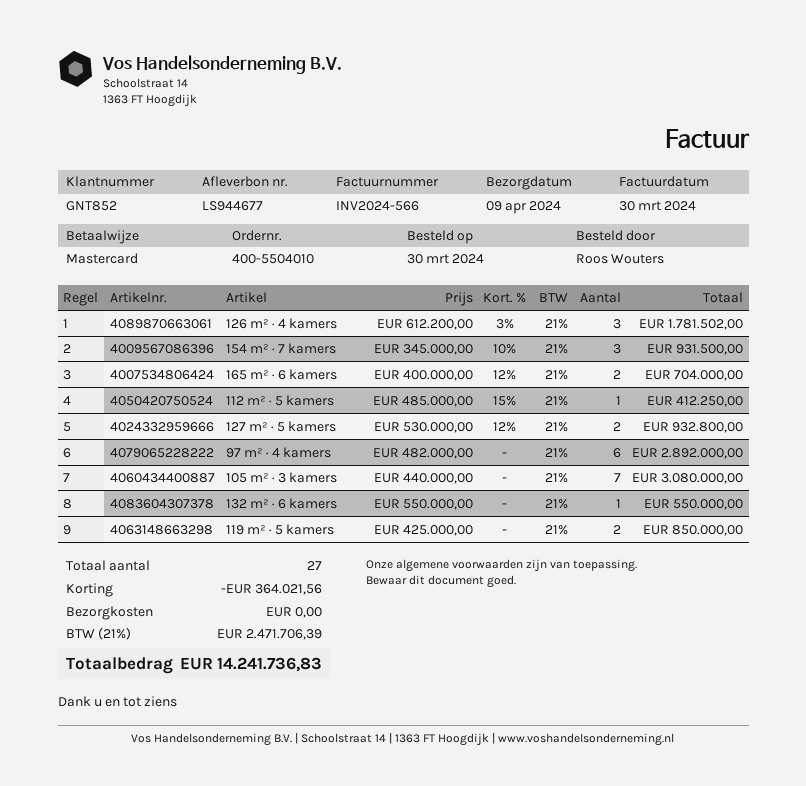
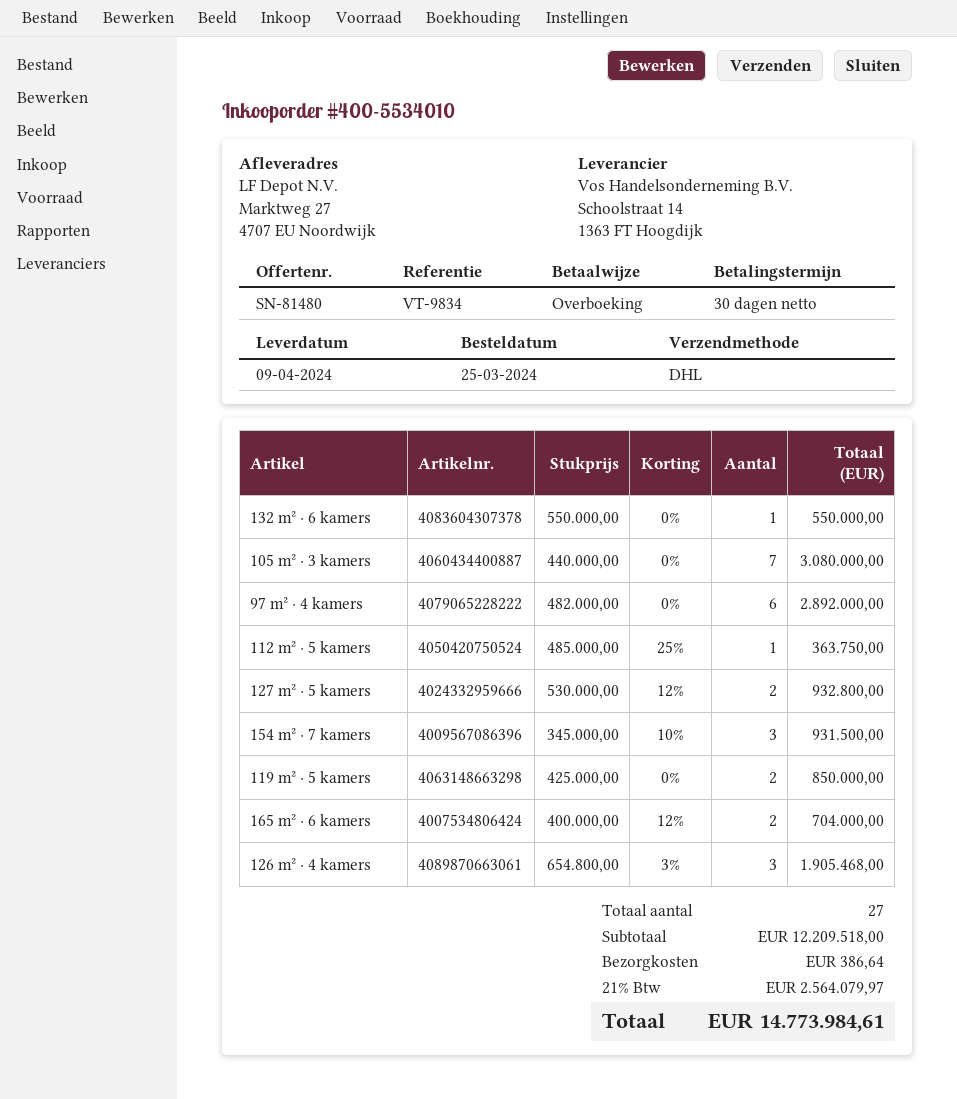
order number: 400-5504010 -> 400-5534010
order date: 2024-03-30 -> 2024-03-25
payment method: Mastercard -> bank transfer
126 m² · 4 kamers: 3 x 612200.00 - 3% = 1781502.00 -> 3 x 654800.00 - 3% = 1905468.00
112 m² · 5 kamers: 1 x 485000.00 - 15% = 412250.00 -> 1 x 485000.00 - 25% = 363750.00
discount: 364021.56 -> none
shipping: 0.00 -> 386.64
tax: 21% = 2471706.39 -> 21% = 2564079.97
total: 14241736.83 -> 14773984.61

